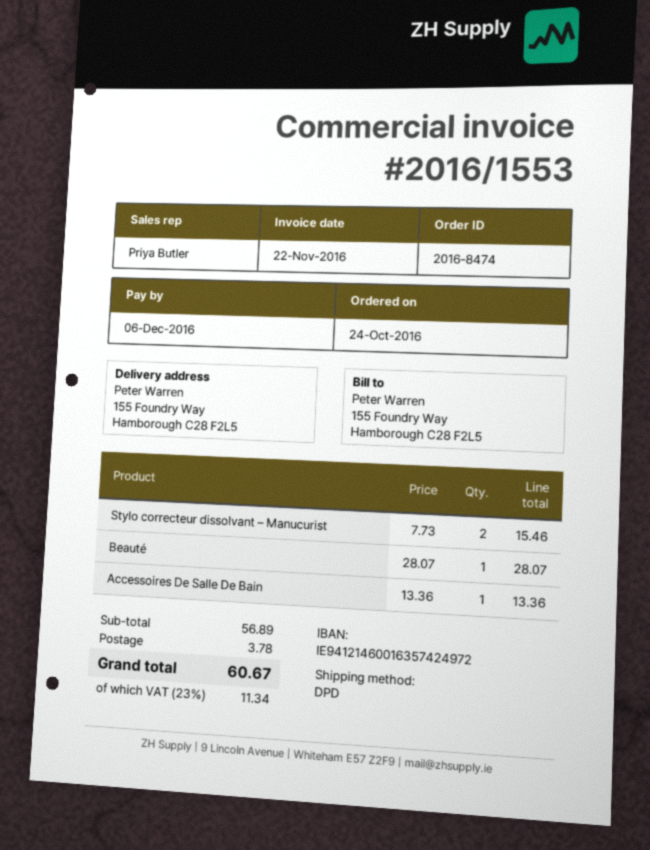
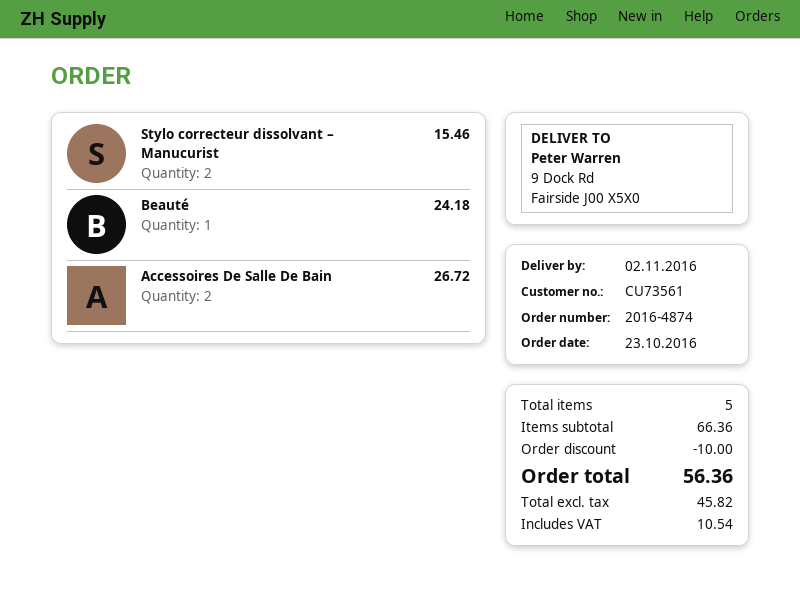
order number: 2016-8474 -> 2016-4874
order date: 2016-10-24 -> 2016-10-23
ship to: 155 Foundry Way, Hamborough C28 F2L5 -> 9 Dock Rd, Fairside J00 X5X0
Beauté: 1 for 28.07 -> 1 for 24.18
Accessoires De Salle De Bain: 1 for 13.36 -> 2 for 26.72
subtotal: 56.89 -> 66.36
discount: none -> 10.00
shipping: 3.78 -> none
tax: 11.34 -> 10.54
total: 60.67 -> 56.36

